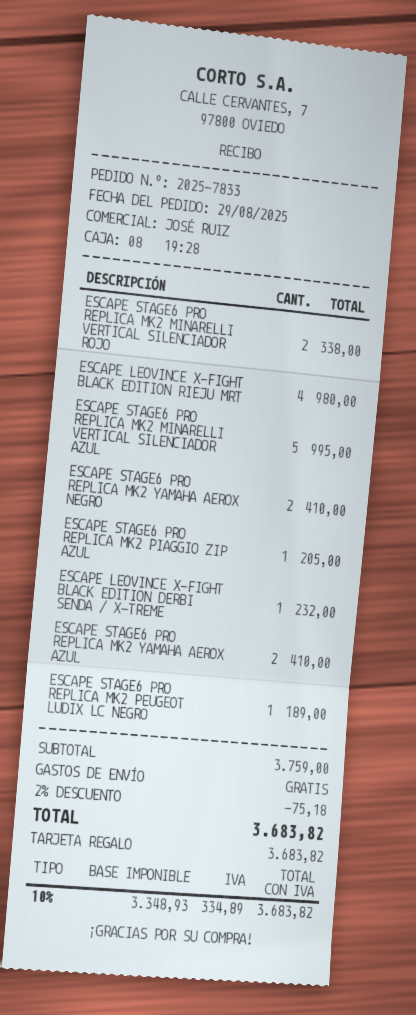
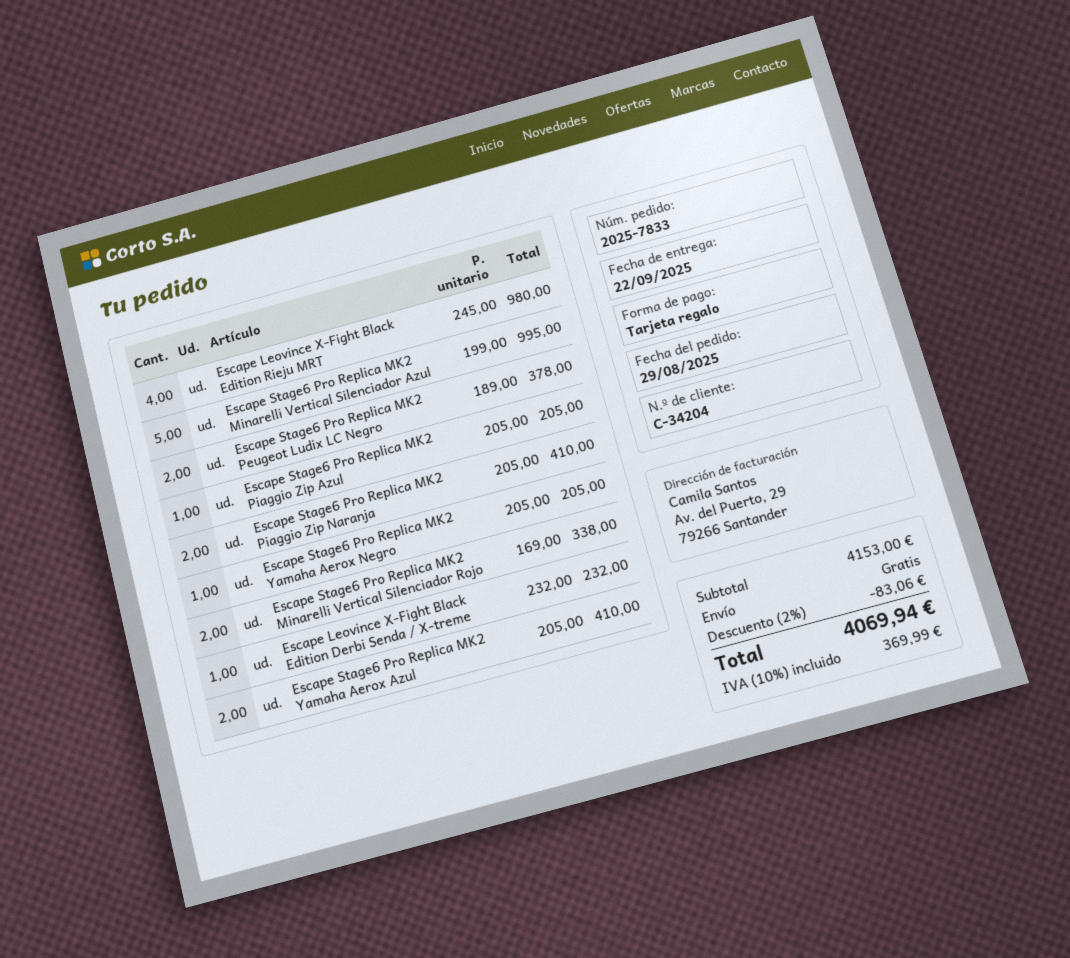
ESCAPE STAGE6 PRO REPLICA MK2 YAMAHA AEROX NEGRO: 2 for 410.00 -> 1 for 205.00
ESCAPE STAGE6 PRO REPLICA MK2 PEUGEOT LUDIX LC NEGRO: 1 for 189.00 -> 2 for 378.00
Escape Stage6 Pro Replica MK2 Piaggio Zip Naranja: none -> 2 for 410.00
subtotal: 3759.00 -> 4153.00
discount: 2% = 75.18 -> 2% = 83.06
tax: 10% = 334.89 -> 10% = 369.99
total: 3683.82 -> 4069.94

